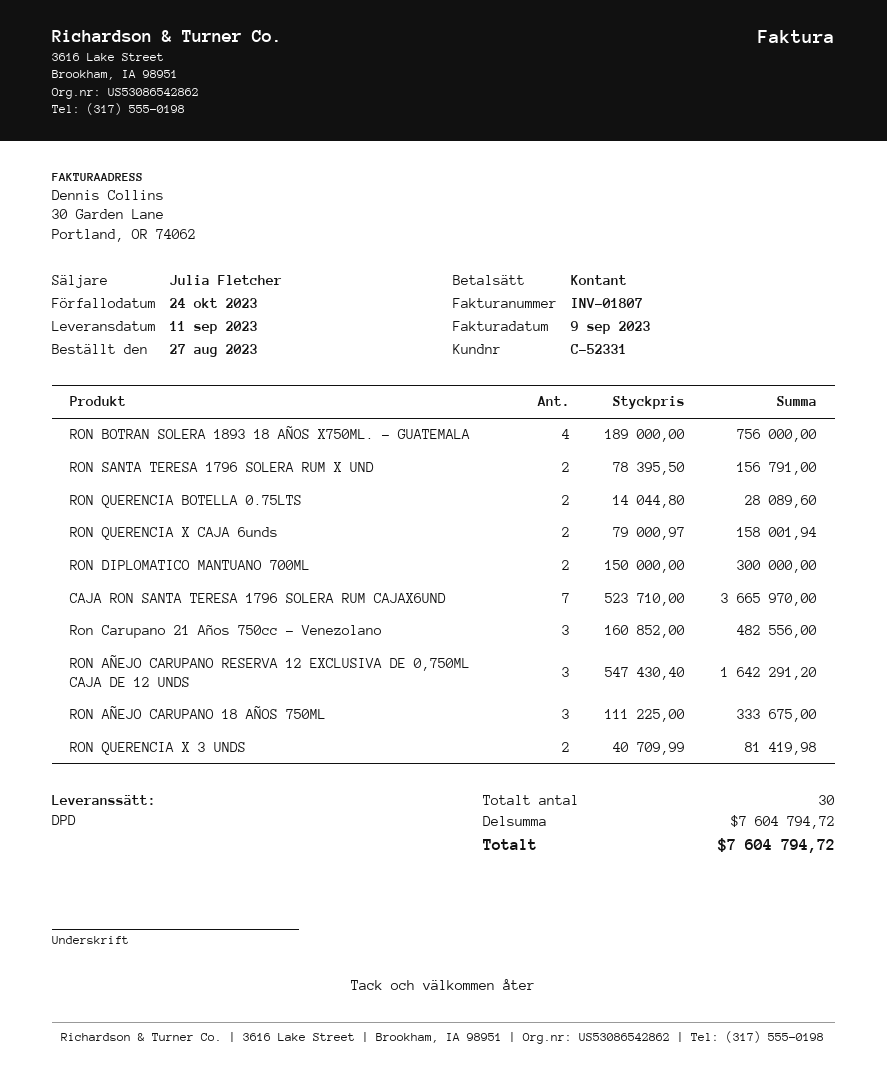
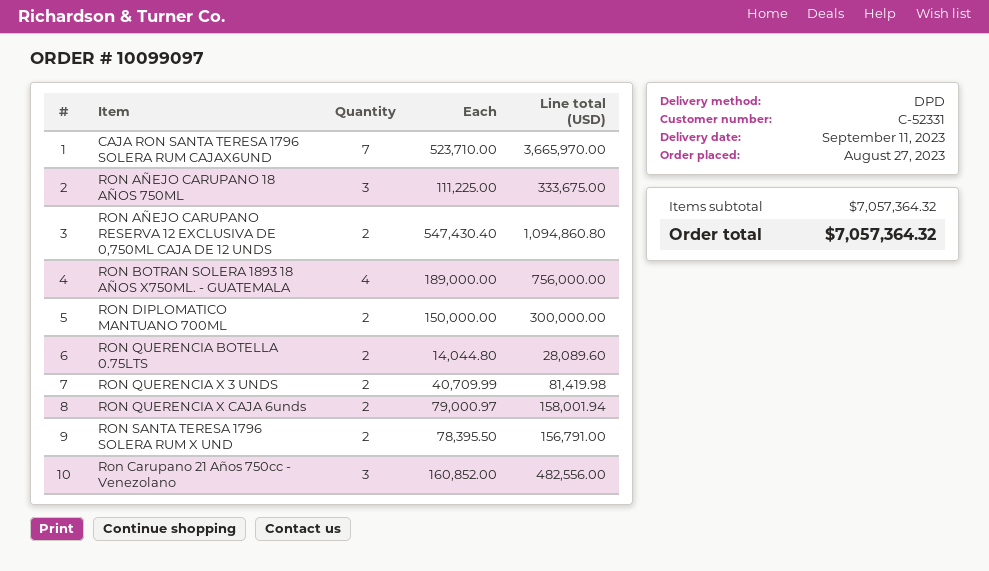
RON AÑEJO CARUPANO RESERVA 12 EXCLUSIVA DE 0,750ML CAJA DE 12 UNDS: 3 x 547430.40 = 1642291.20 -> 2 x 547430.40 = 1094860.80
subtotal: 7604794.72 -> 7057364.32
total: 7604794.72 -> 7057364.32

